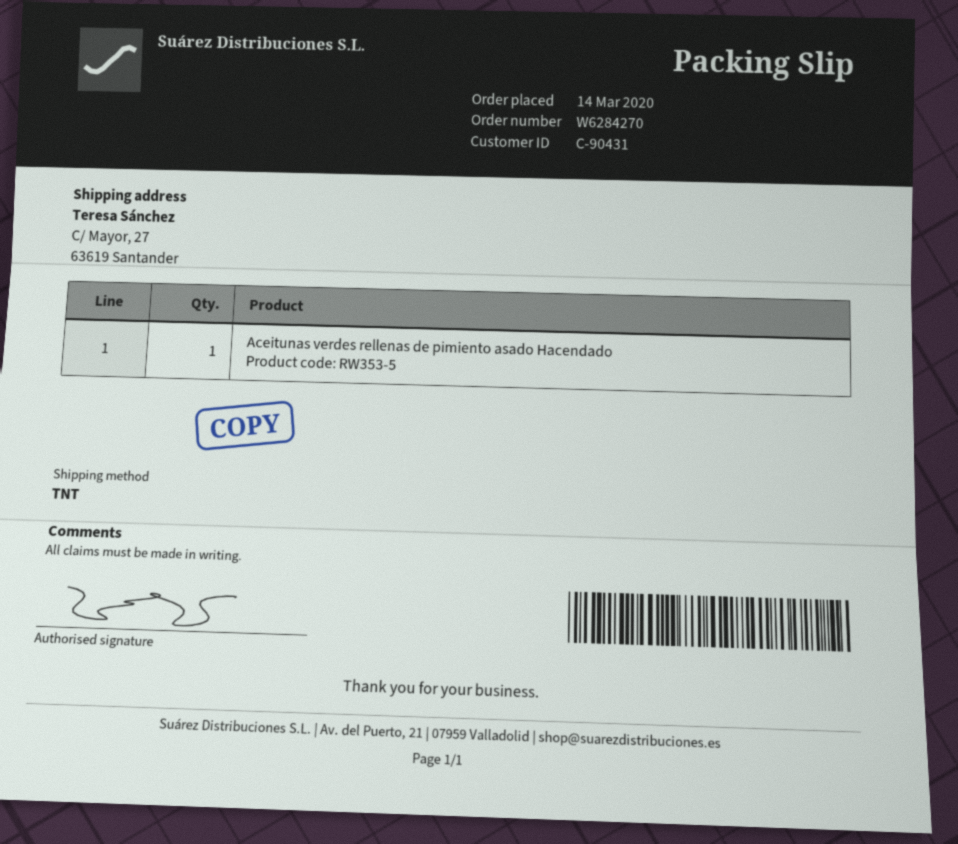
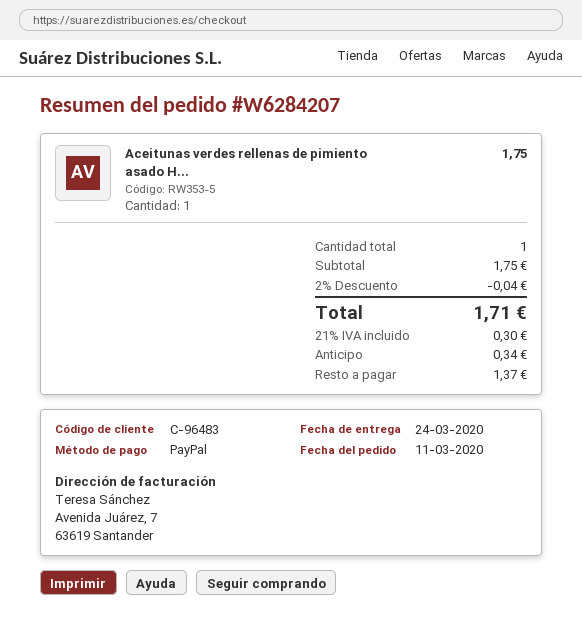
order number: W6284270 -> W6284207
order date: 2020-03-14 -> 2020-03-11
customer number: C-90431 -> C-96483

